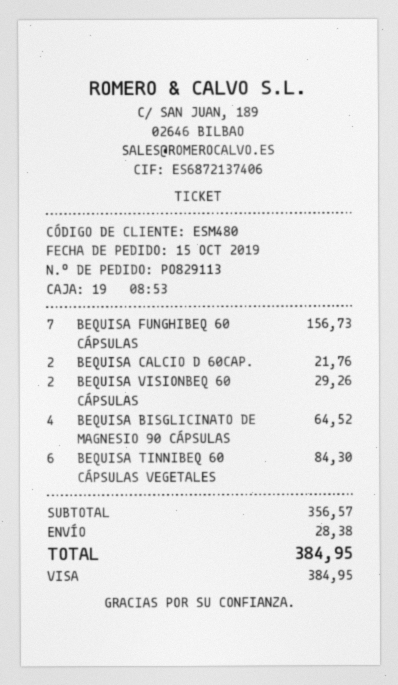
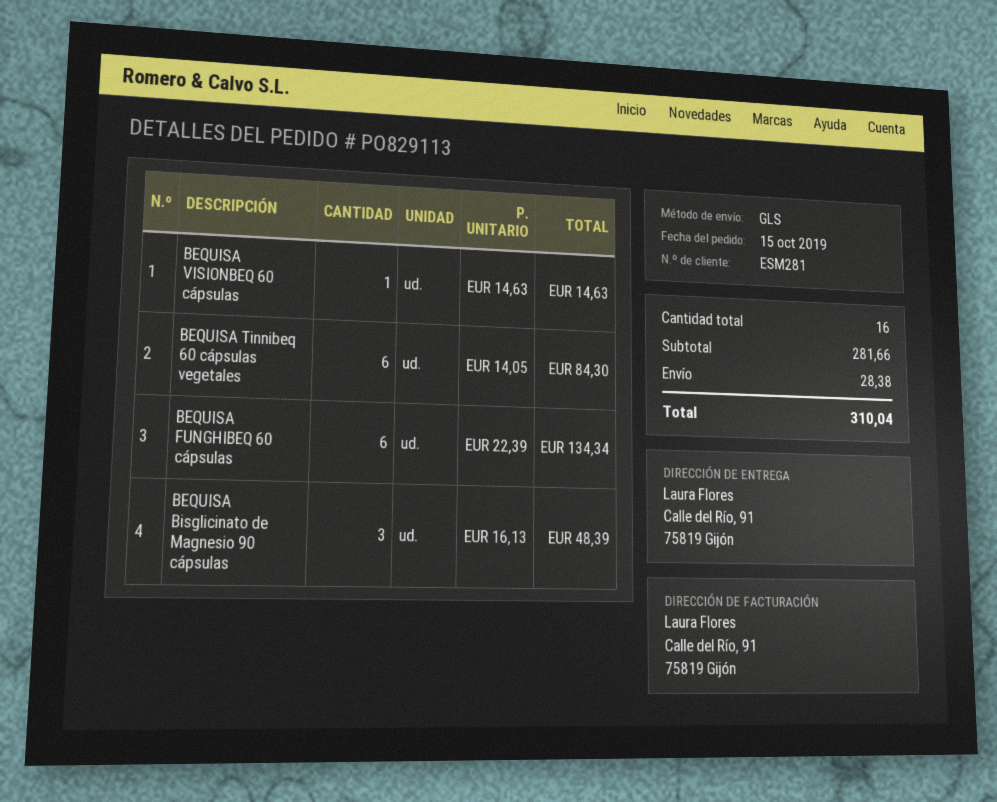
customer number: ESM480 -> ESM281
BEQUISA FUNGHIBEQ 60 CÁPSULAS: 7 for 156.73 -> 6 for 134.34
BEQUISA CALCIO D 60CAP.: 2 for 21.76 -> none
BEQUISA VISIONBEQ 60 CÁPSULAS: 2 for 29.26 -> 1 for 14.63
BEQUISA BISGLICINATO DE MAGNESIO 90 CÁPSULAS: 4 for 64.52 -> 3 for 48.39
subtotal: 356.57 -> 281.66
total: 384.95 -> 310.04

